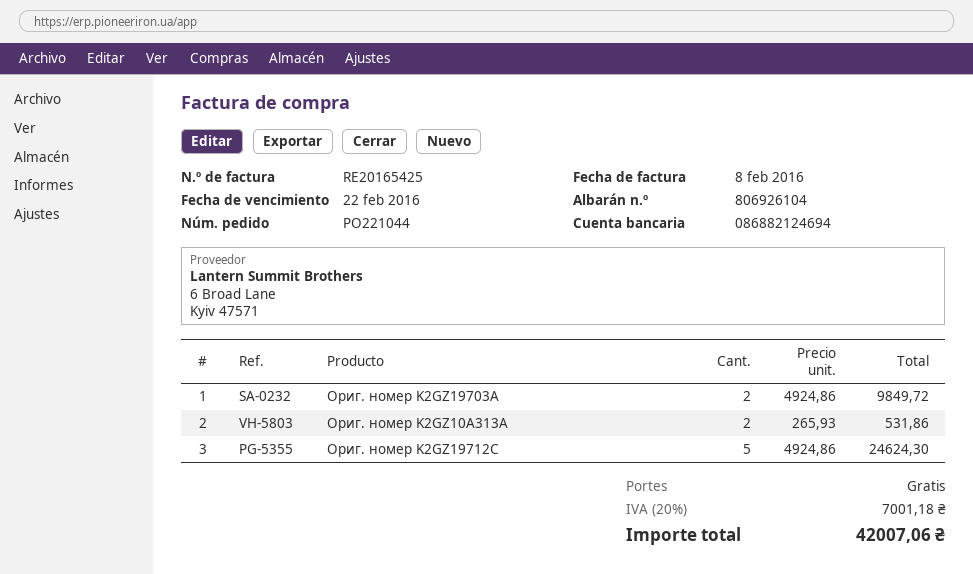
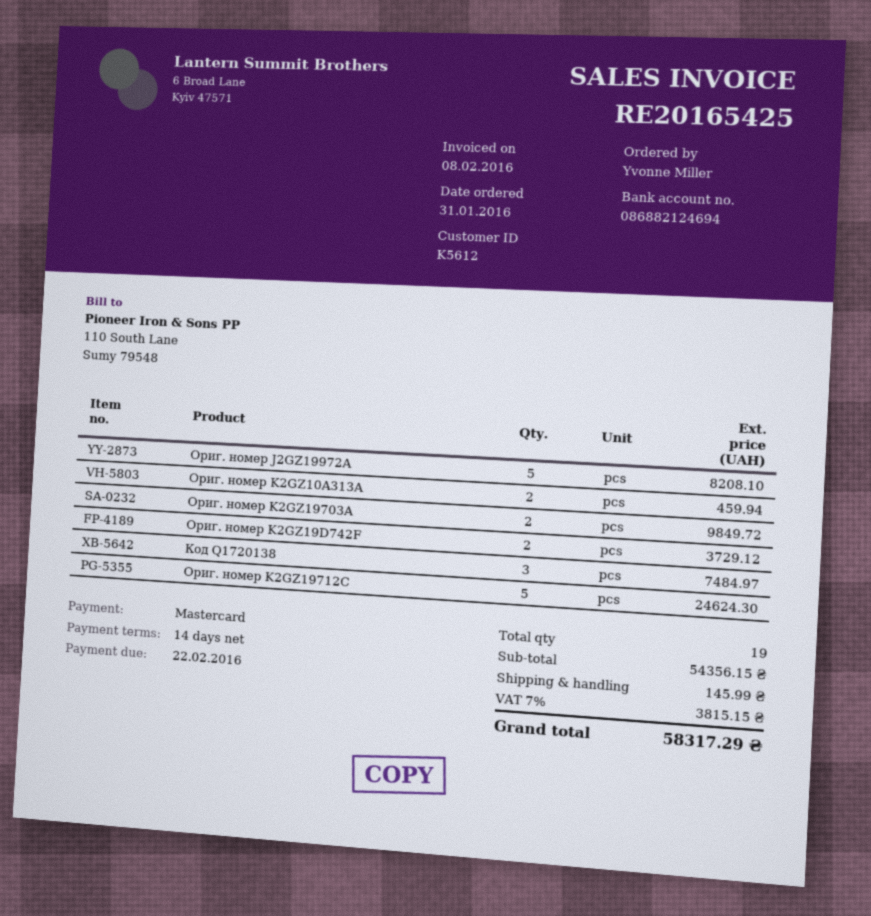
Ориг. номер K2GZ10A313A: 2 for 531.86 -> 2 for 459.94
Ориг. номер J2GZ19972A: none -> 5 for 8208.10
Ориг. номер K2GZ19D742F: none -> 2 for 3729.12
Код Q1720138: none -> 3 for 7484.97
shipping: 0.00 -> 145.99
tax: 20% = 7001.18 -> 7% = 3815.15
total: 42007.06 -> 58317.29

